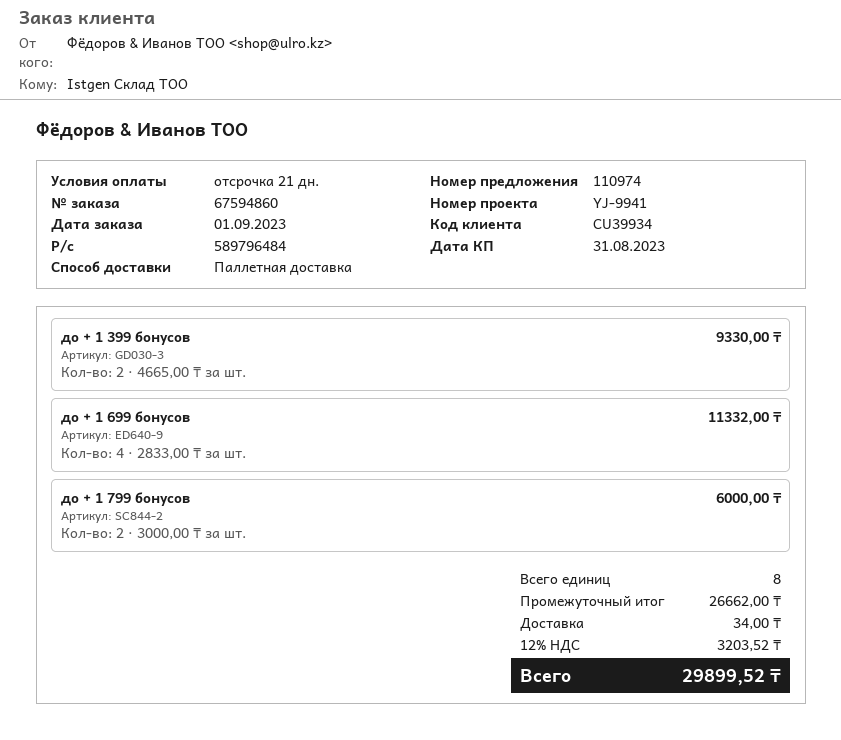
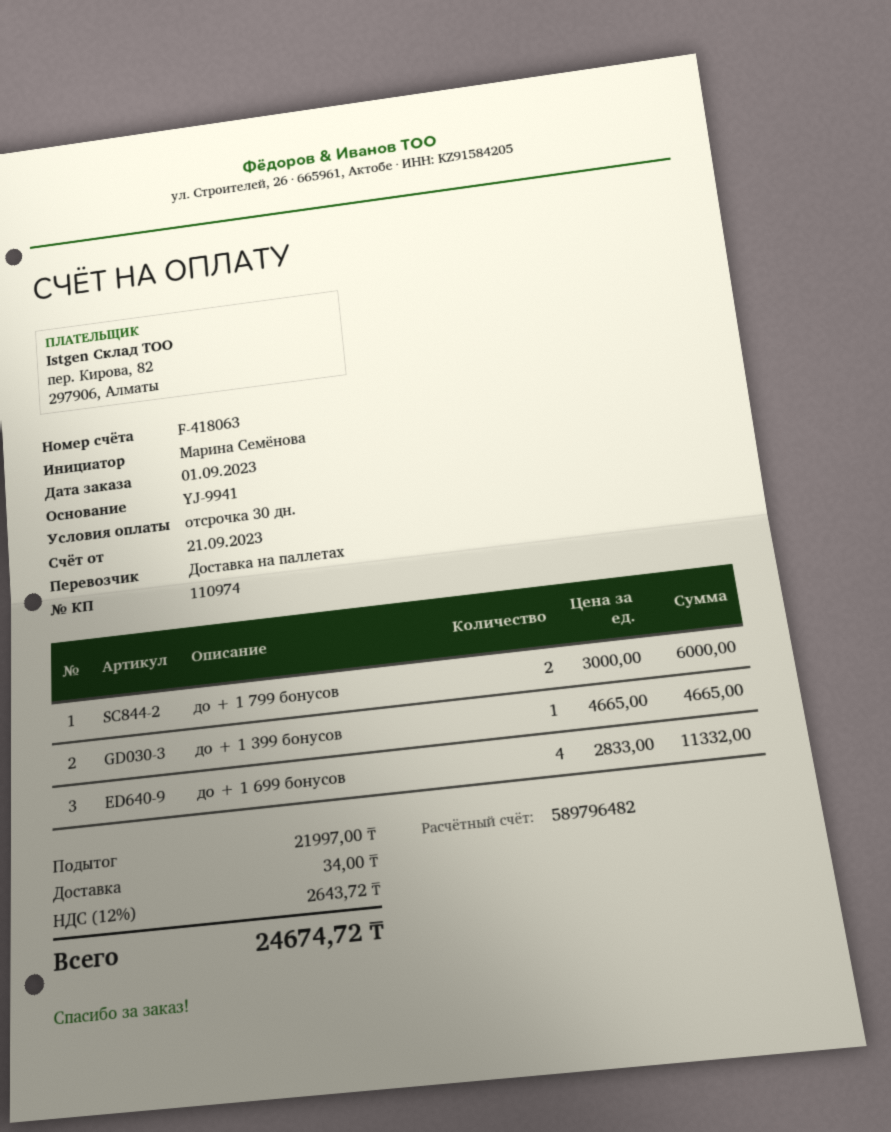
payment terms: 21 days -> 30 days
bank account: 589796484 -> 589796482
до + 1 399 бонусов: 2 x 4665.00 = 9330.00 -> 1 x 4665.00 = 4665.00
subtotal: 26662.00 -> 21997.00
tax: 12% = 3203.52 -> 12% = 2643.72
total: 29899.52 -> 24674.72

